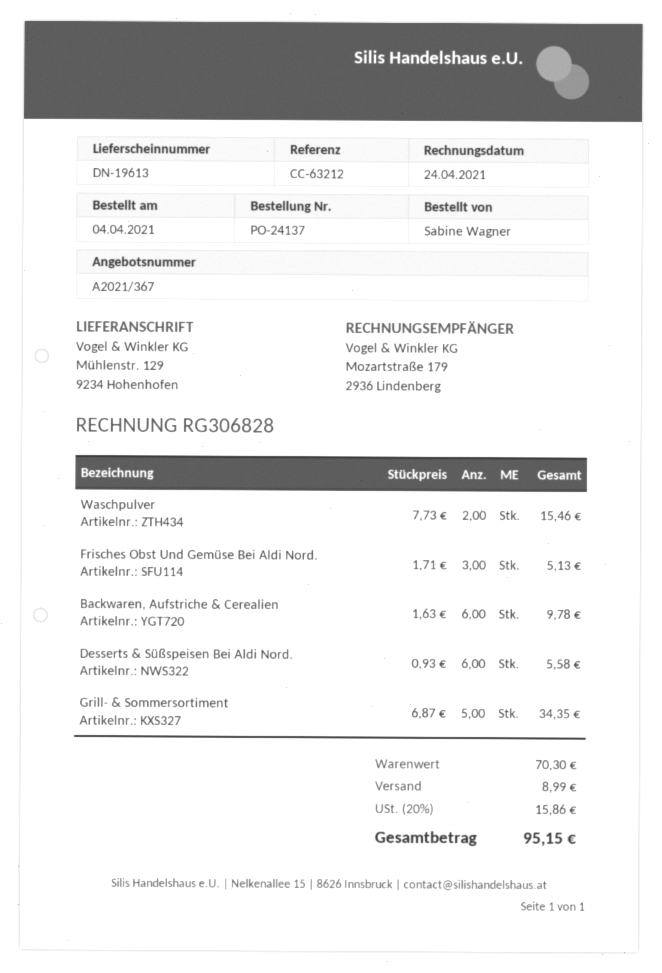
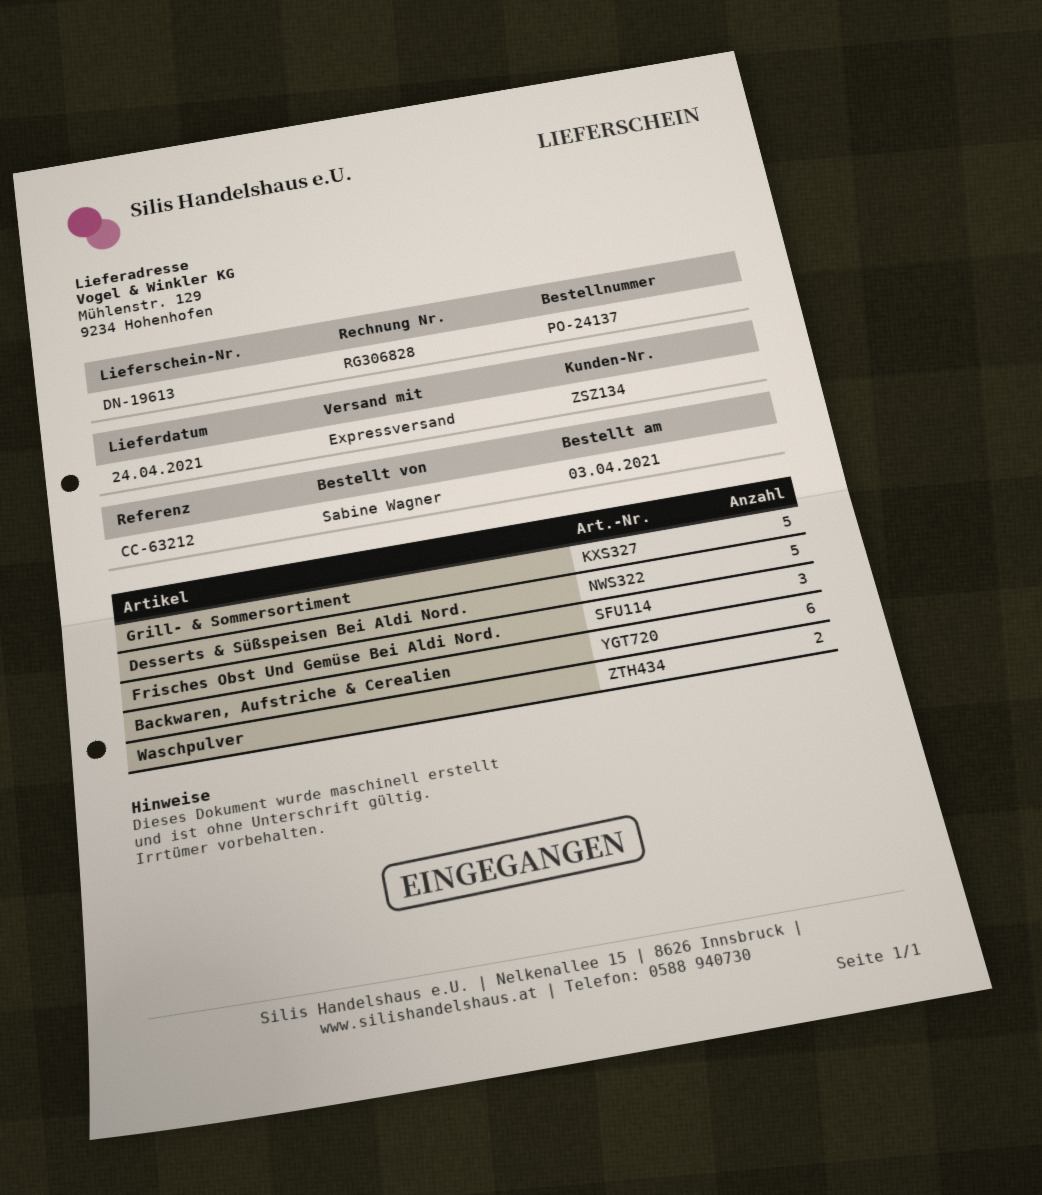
order date: 2021-04-04 -> 2021-04-03
Desserts & Süßspeisen Bei Aldi Nord.: 6 -> 5

